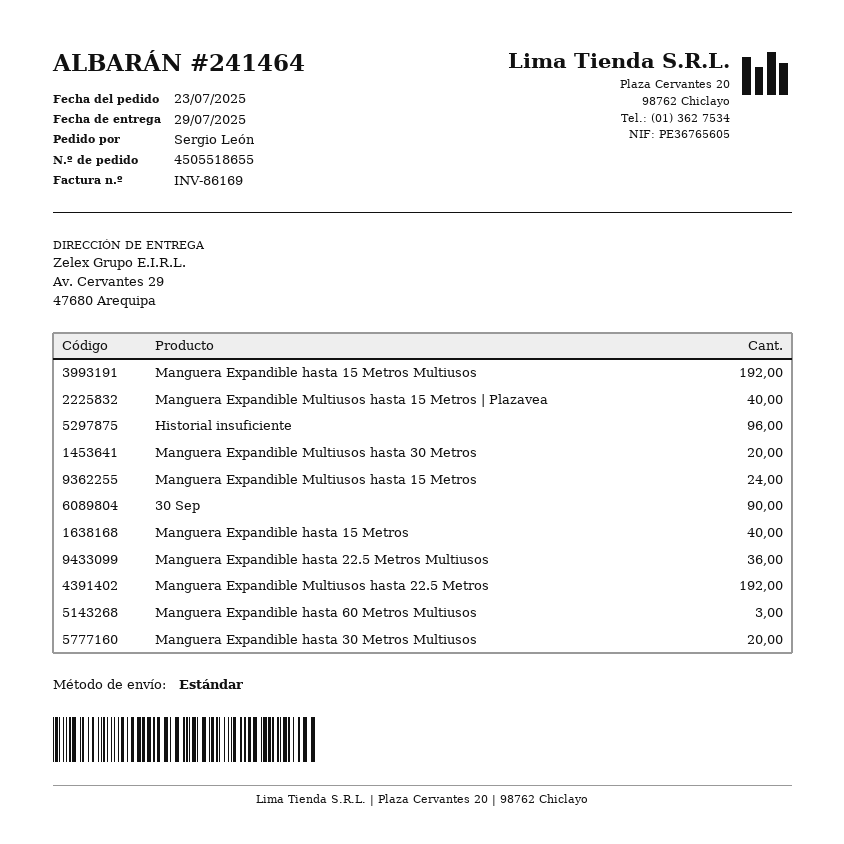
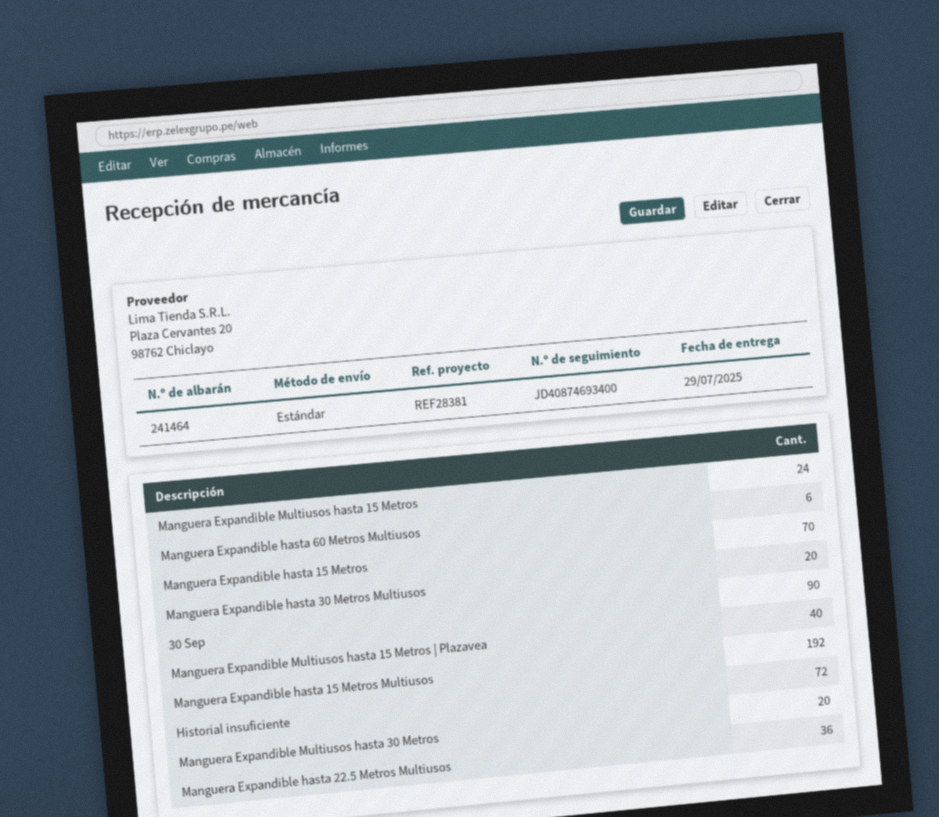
Historial insuficiente: 96 -> 72
Manguera Expandible hasta 15 Metros: 40 -> 70
Manguera Expandible Multiusos hasta 22.5 Metros: 192 -> none
Manguera Expandible hasta 60 Metros Multiusos: 3 -> 6

